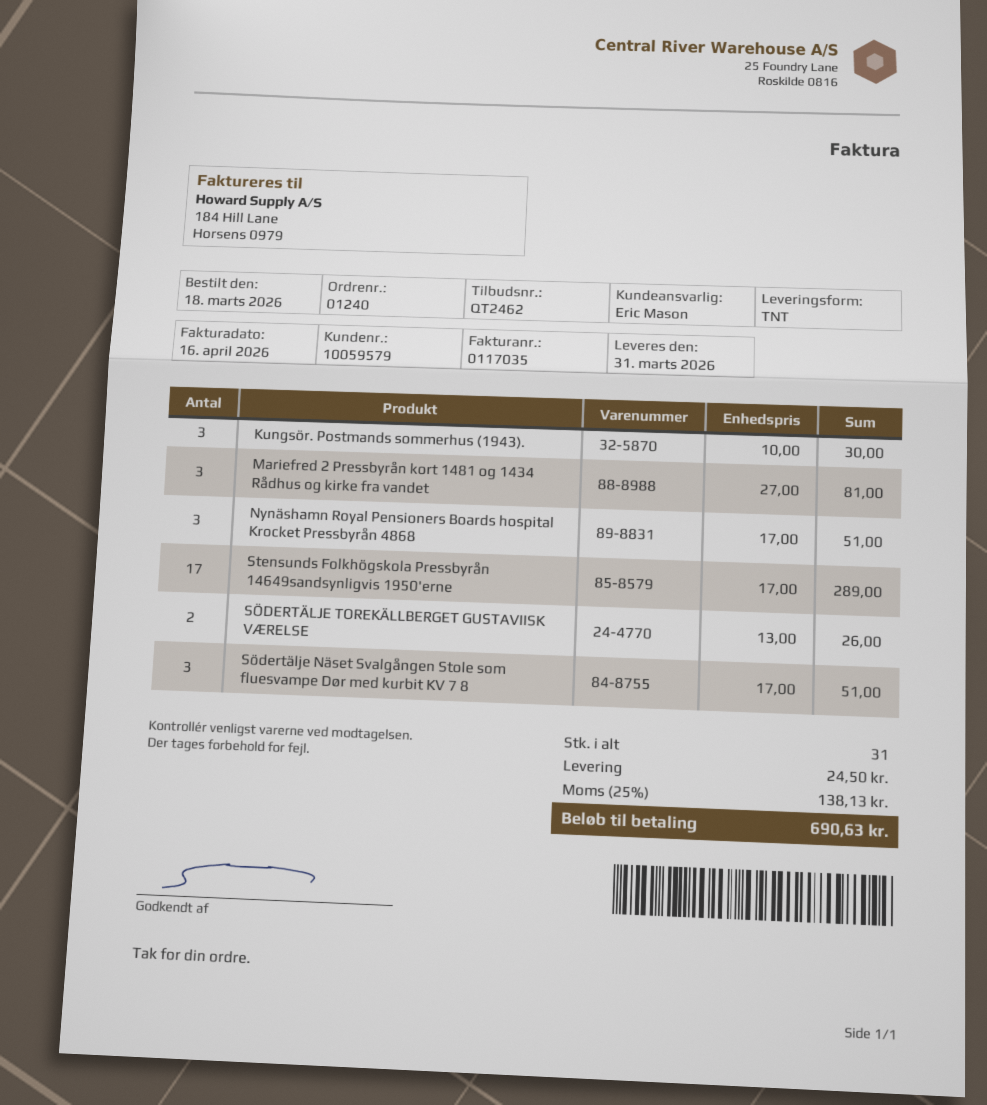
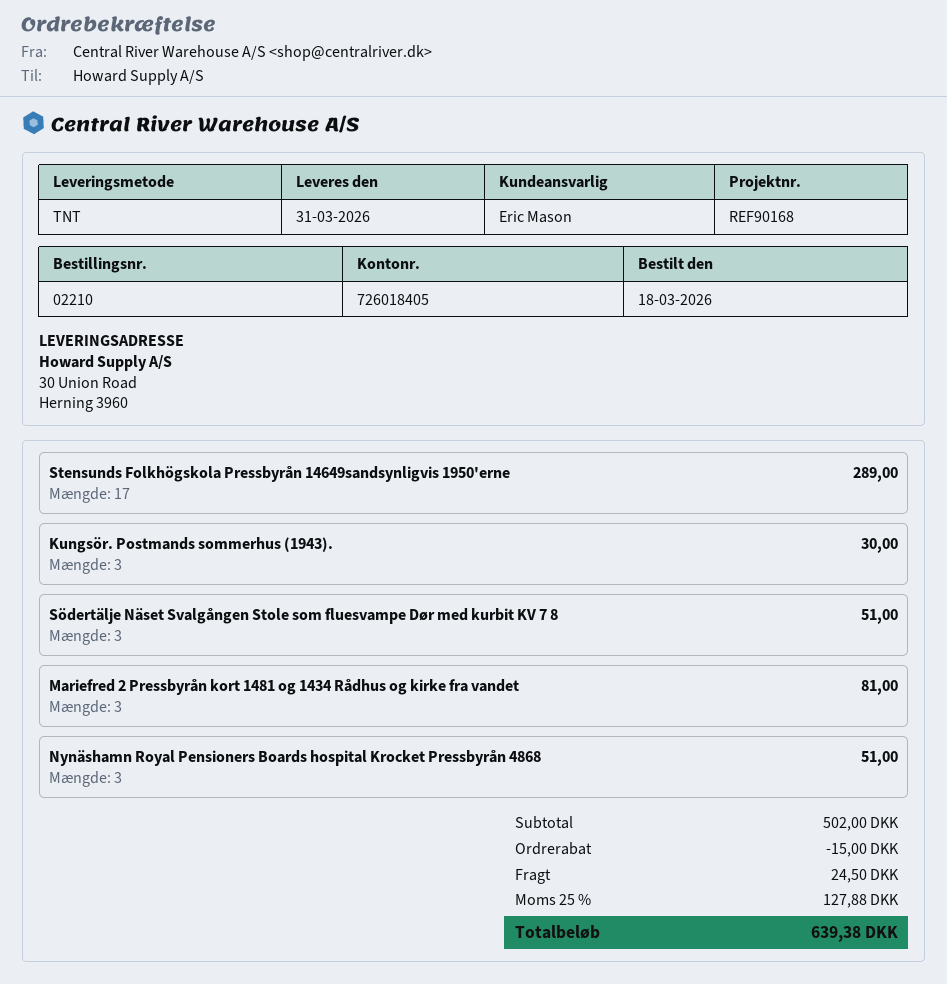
order number: 01240 -> 02210
SÖDERTÄLJE TOREKÄLLBERGET GUSTAVIISK VÆRELSE: 2 for 26.00 -> none
discount: none -> 15.00
tax: 25% = 138.13 -> 25% = 127.88
total: 690.63 -> 639.38

